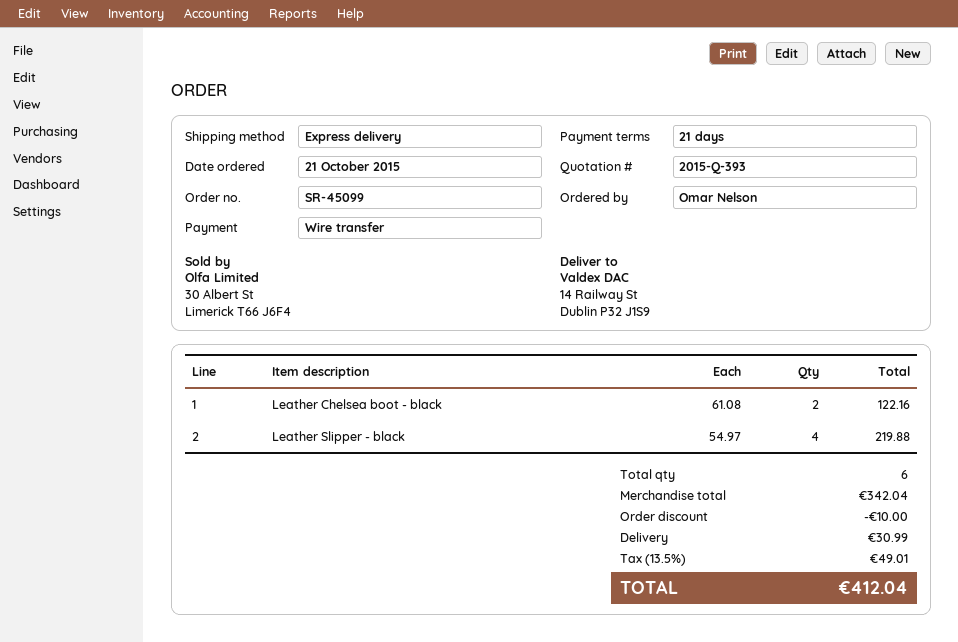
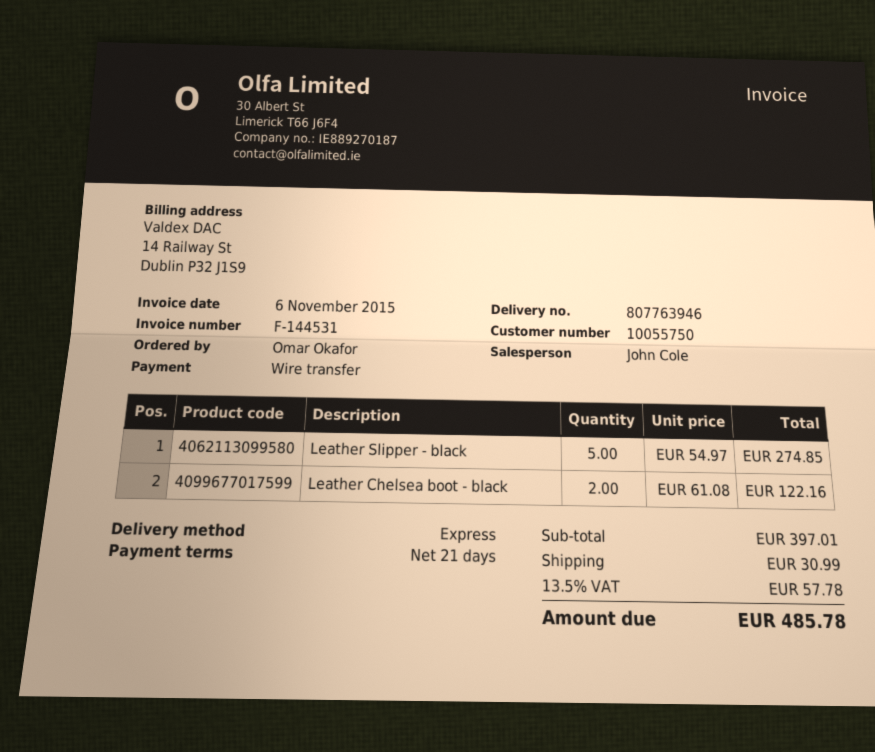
ordered by: Omar Nelson -> Omar Okafor
Leather Slipper - black: 4 x 54.97 = 219.88 -> 5 x 54.97 = 274.85
subtotal: 342.04 -> 397.01
discount: 10.00 -> none
tax: 13.5% = 49.01 -> 13.5% = 57.78
total: 412.04 -> 485.78

